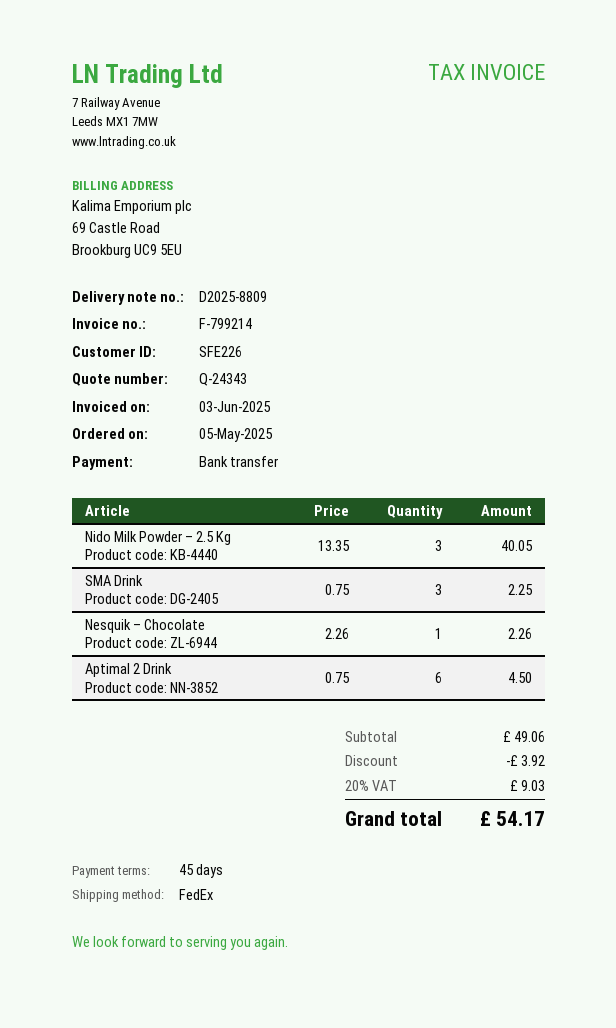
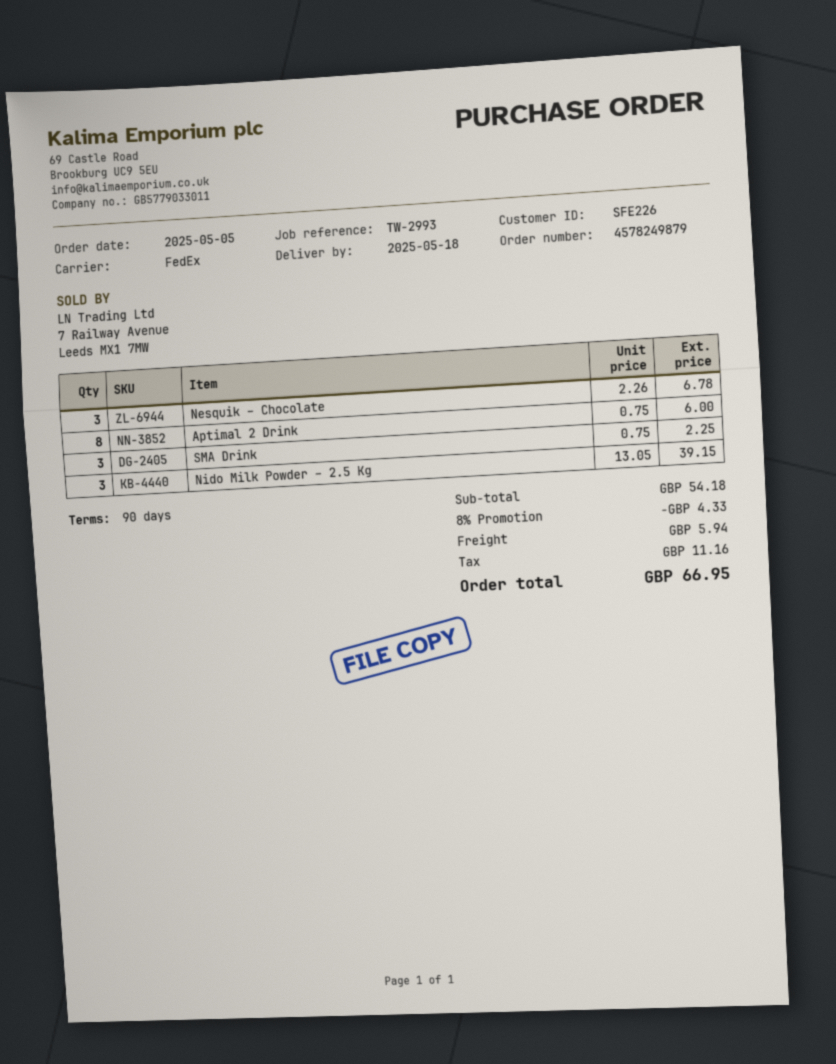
payment terms: 45 days -> 90 days
Nido Milk Powder – 2.5 Kg: 3 x 13.35 = 40.05 -> 3 x 13.05 = 39.15
Nesquik – Chocolate: 1 x 2.26 = 2.26 -> 3 x 2.26 = 6.78
Aptimal 2 Drink: 6 x 0.75 = 4.50 -> 8 x 0.75 = 6.00
subtotal: 49.06 -> 54.18
discount: 3.92 -> 4.33
shipping: none -> 5.94
tax: 9.03 -> 11.16
total: 54.17 -> 66.95

